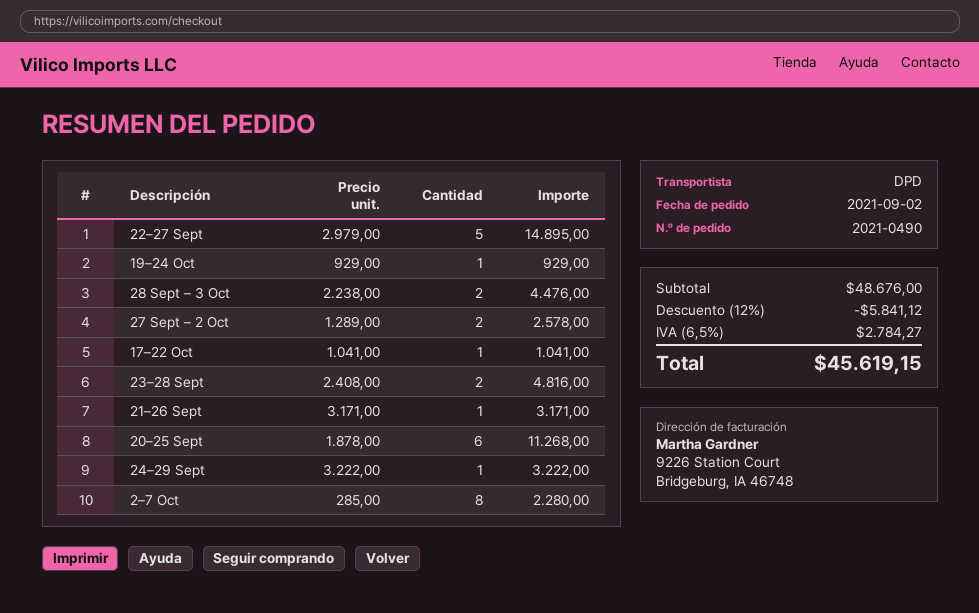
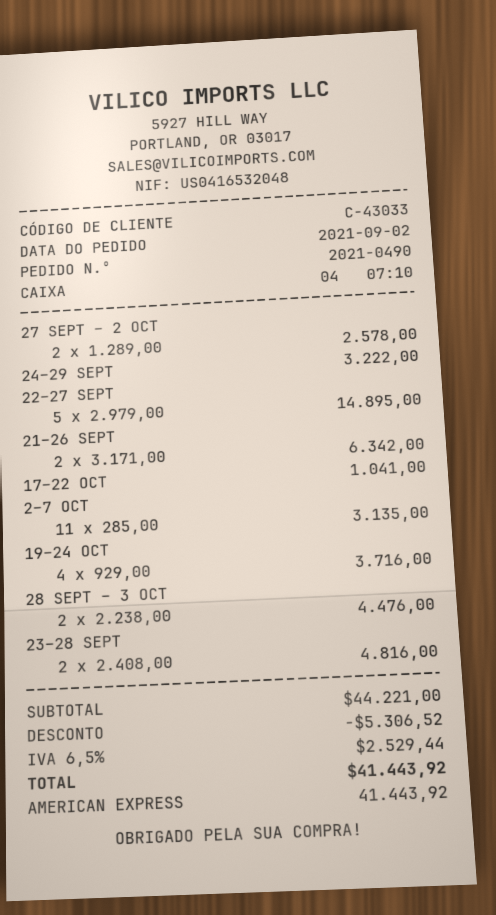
19–24 Oct: 1 x 929.00 = 929.00 -> 4 x 929.00 = 3716.00
21–26 Sept: 1 x 3171.00 = 3171.00 -> 2 x 3171.00 = 6342.00
20–25 Sept: 6 x 1878.00 = 11268.00 -> none
2–7 Oct: 8 x 285.00 = 2280.00 -> 11 x 285.00 = 3135.00
subtotal: 48676.00 -> 44221.00
discount: 5841.12 -> 5306.52
tax: 6.5% = 2784.27 -> 6.5% = 2529.44
total: 45619.15 -> 41443.92

